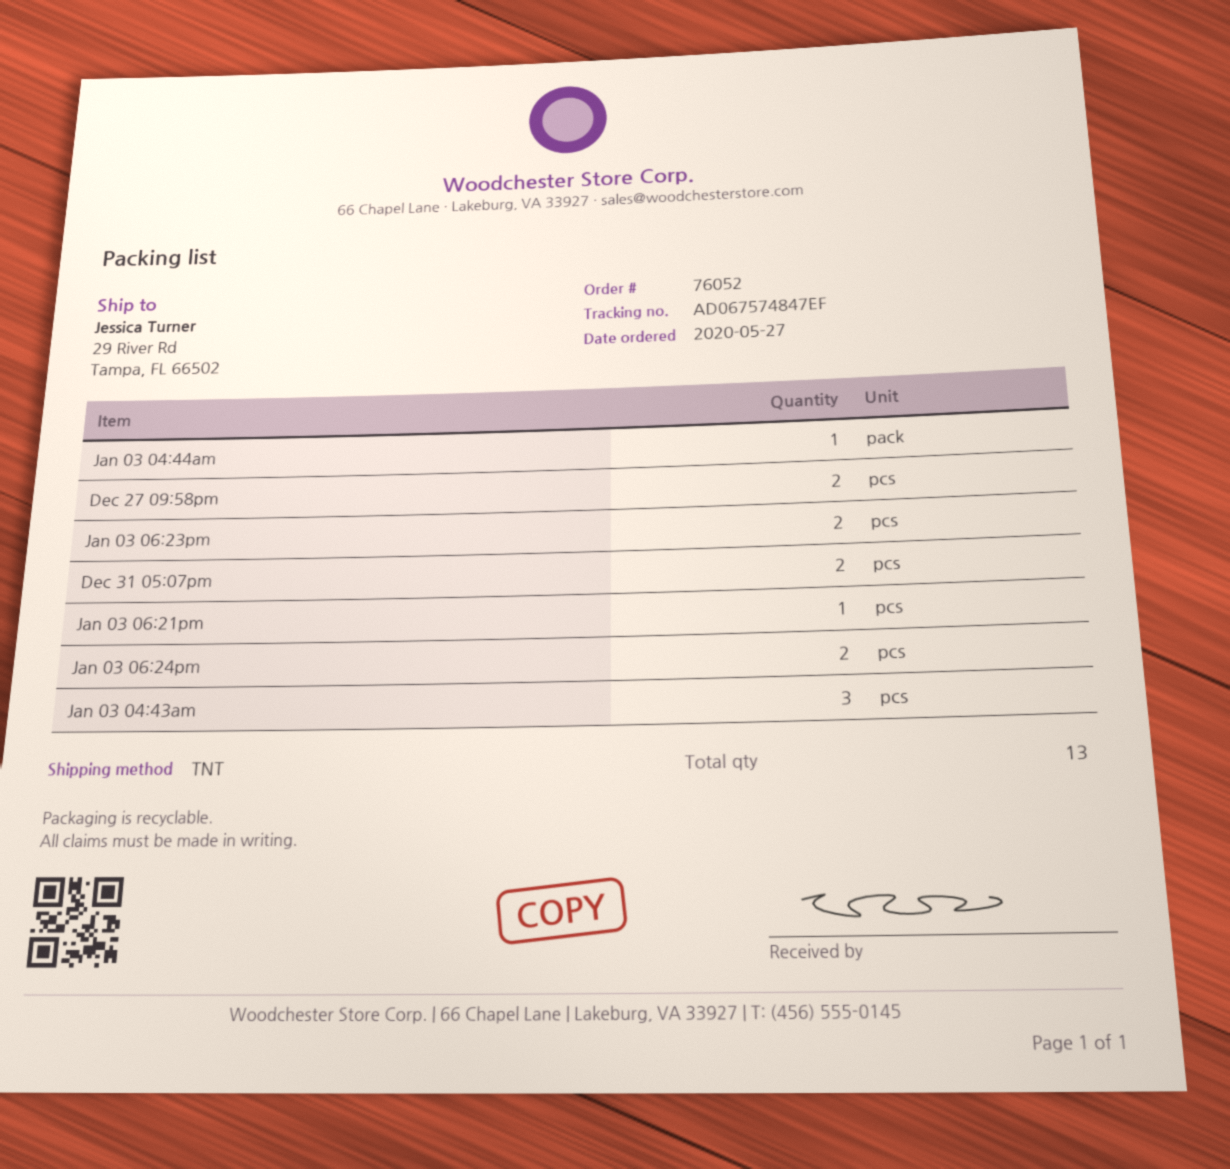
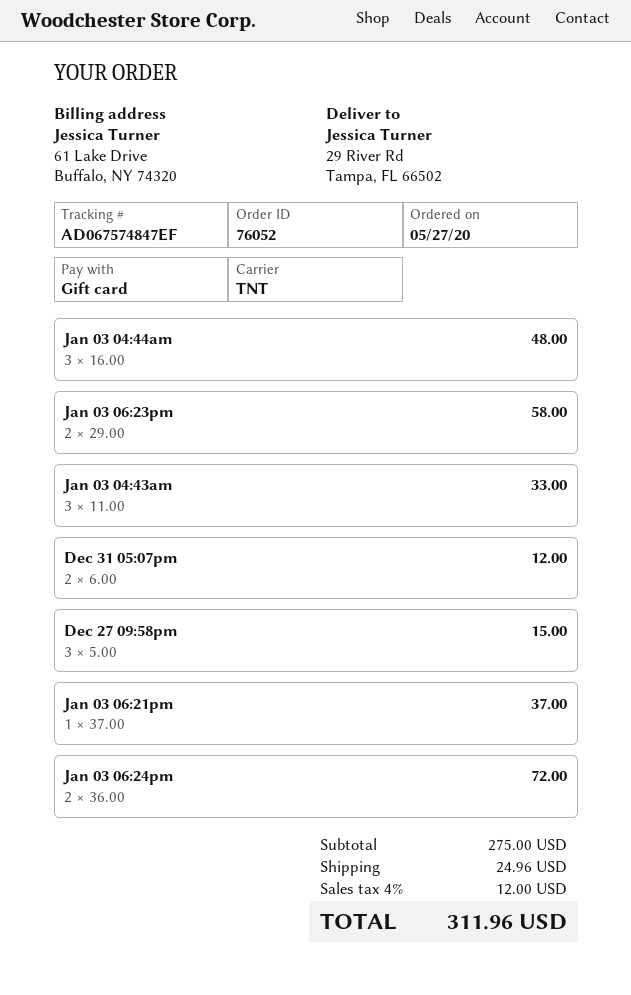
Jan 03 04:44am: 1 -> 3
Dec 27 09:58pm: 2 -> 3

